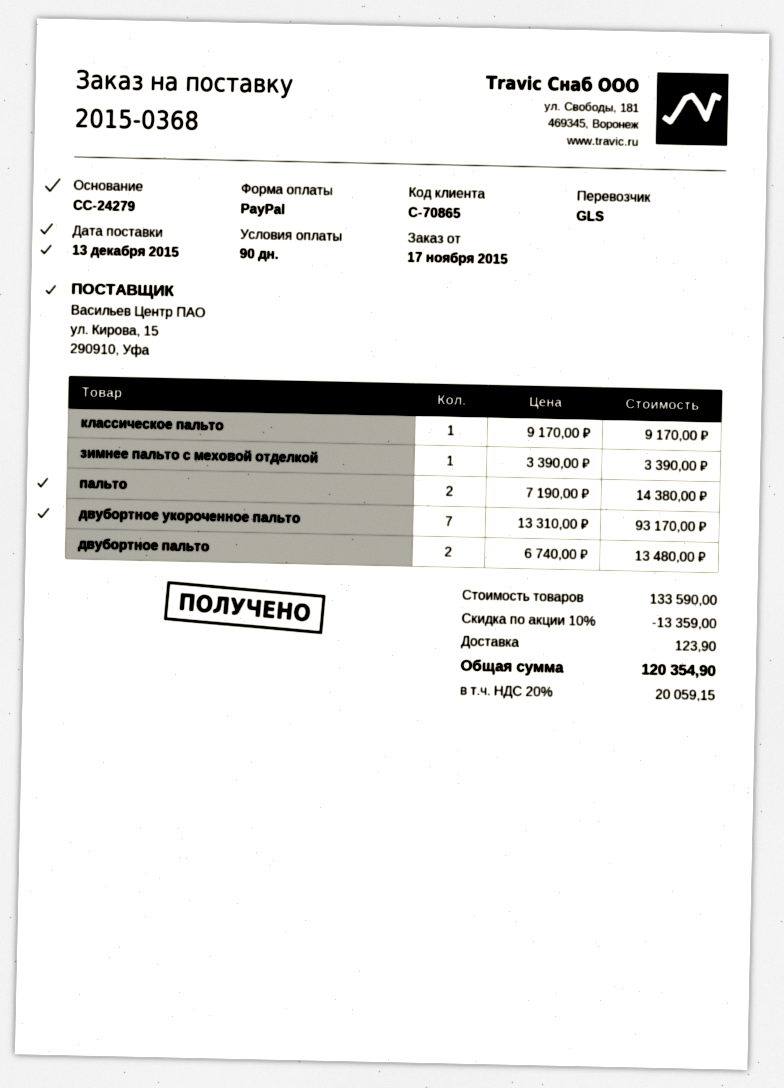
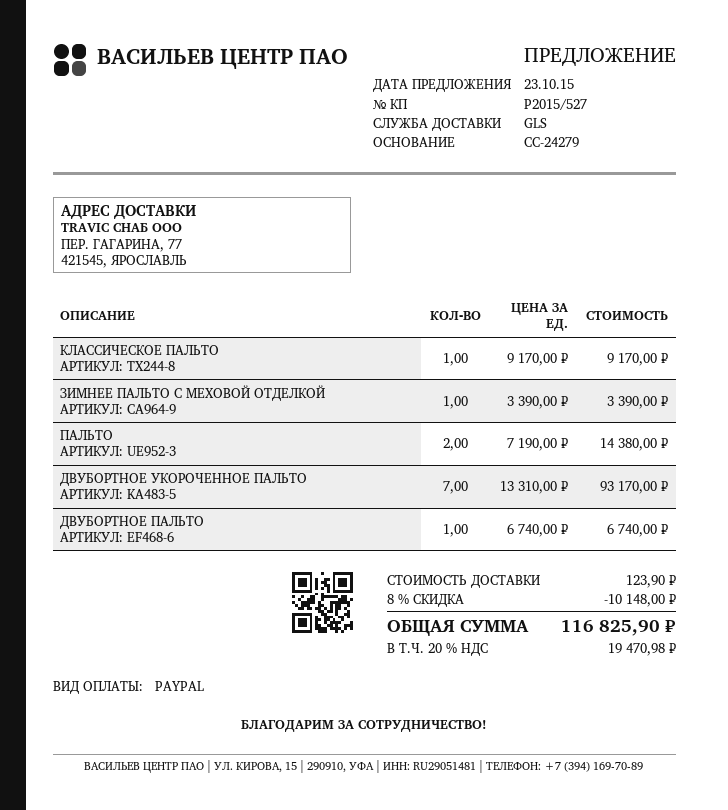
двубортное пальто: 2 x 6740.00 = 13480.00 -> 1 x 6740.00 = 6740.00
discount: 10% = 13359.00 -> 8% = 10148.00
tax: 20% = 20059.15 -> 20% = 19470.98
total: 120354.90 -> 116825.90

